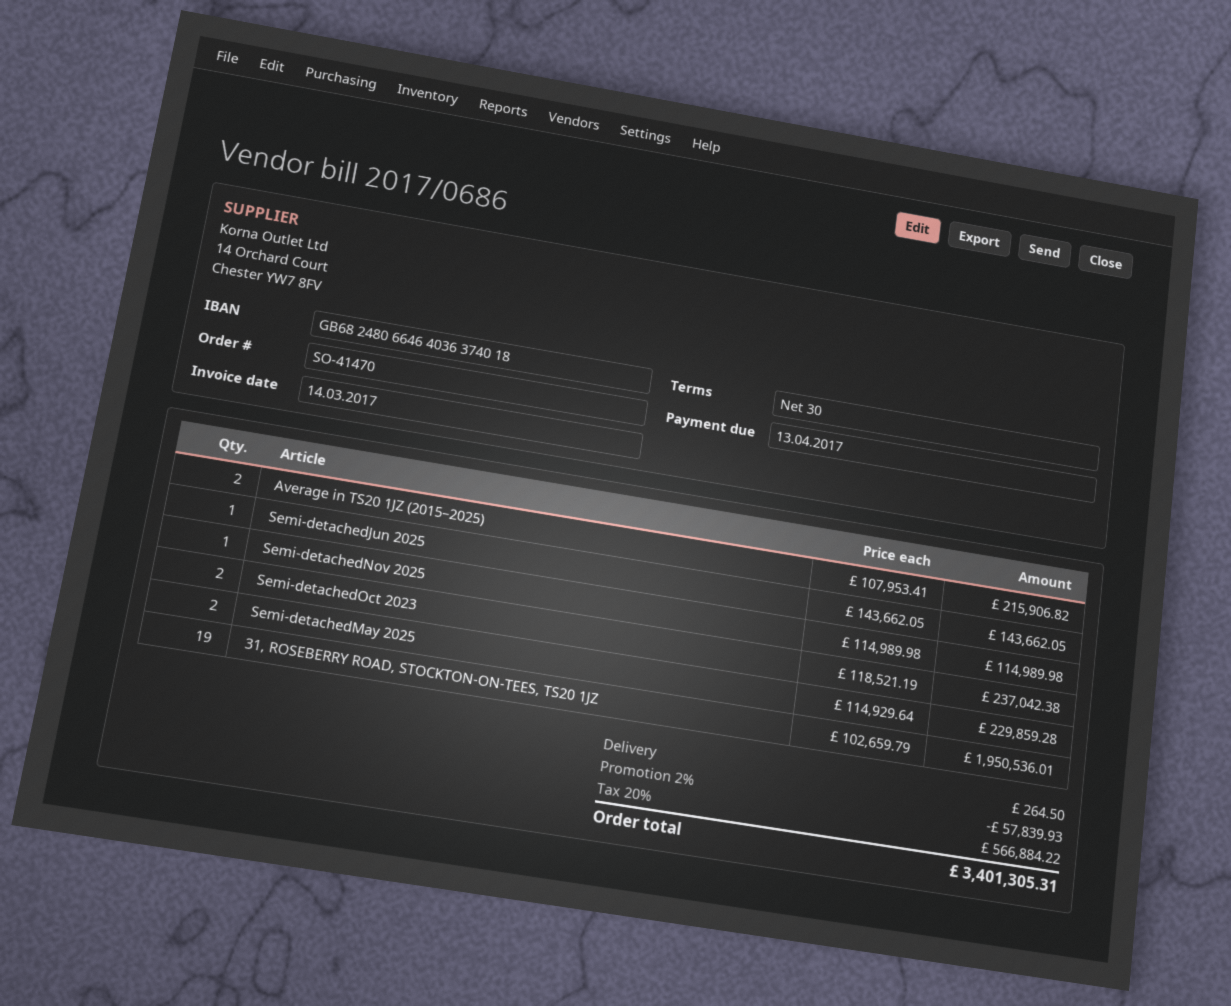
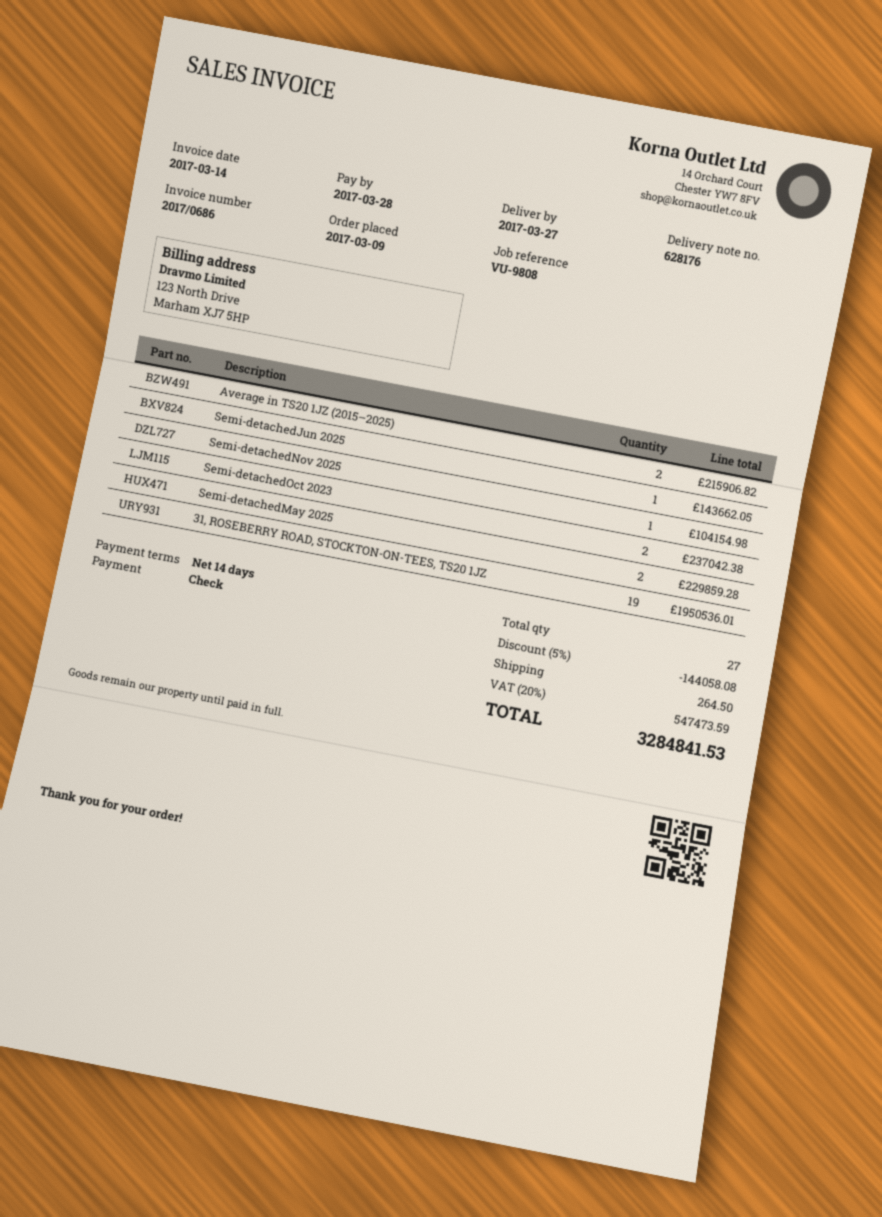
payment terms: 30 days -> 14 days
due date: 2017-04-13 -> 2017-03-28
Semi-detachedNov 2025: 1 for 114989.98 -> 1 for 104154.98
discount: 2% = 57839.93 -> 5% = 144058.08
tax: 20% = 566884.22 -> 20% = 547473.59
total: 3401305.31 -> 3284841.53

